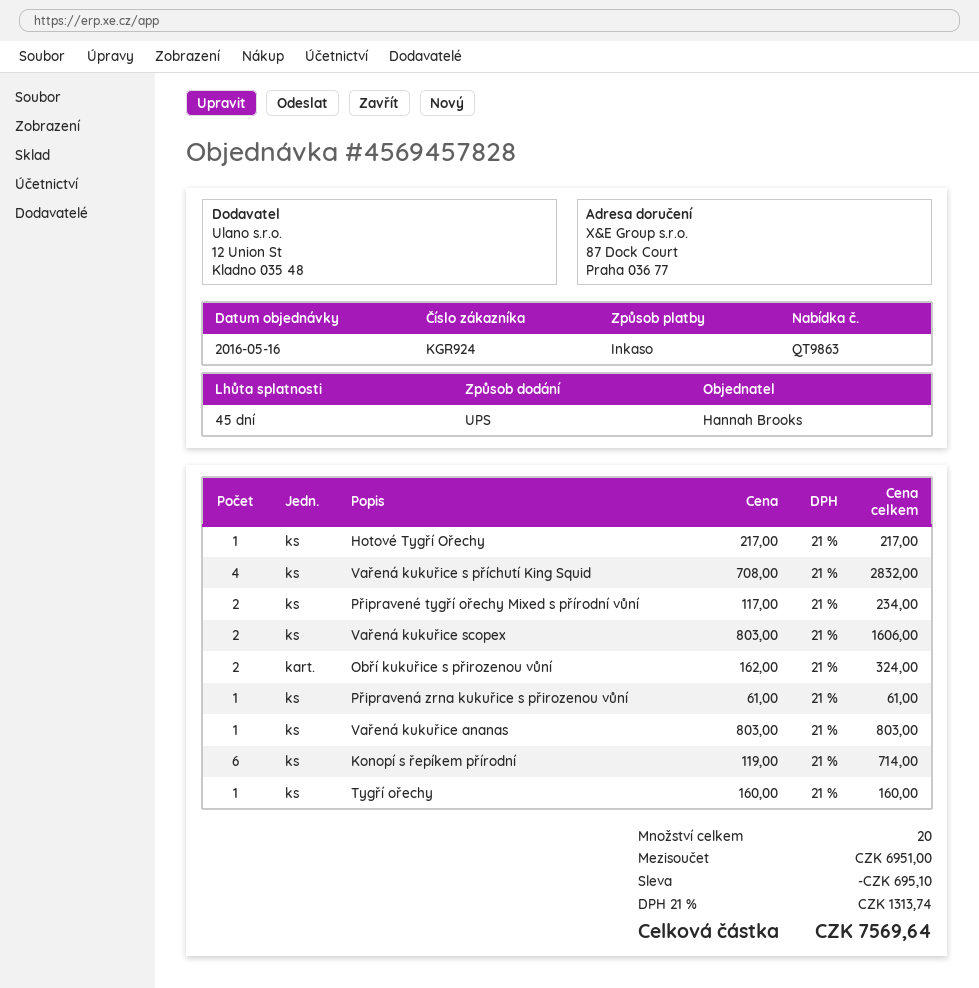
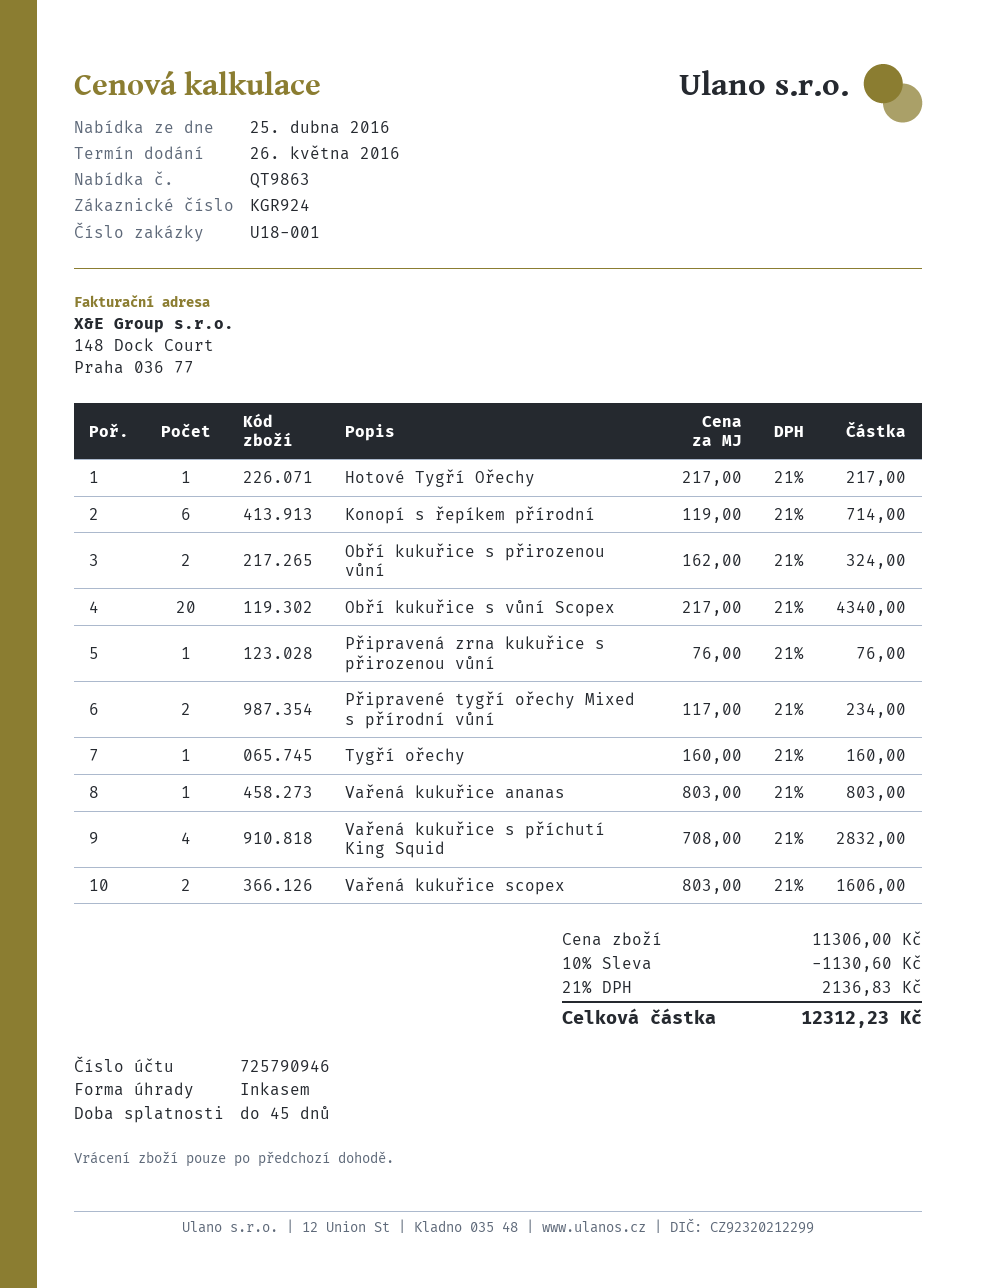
Připravená zrna kukuřice s přirozenou vůní: 1 x 61.00 = 61.00 -> 1 x 76.00 = 76.00
Obří kukuřice s vůní Scopex: none -> 20 x 217.00 = 4340.00
subtotal: 6951.00 -> 11306.00
discount: 695.10 -> 1130.60
tax: 21% = 1313.74 -> 21% = 2136.83
total: 7569.64 -> 12312.23

